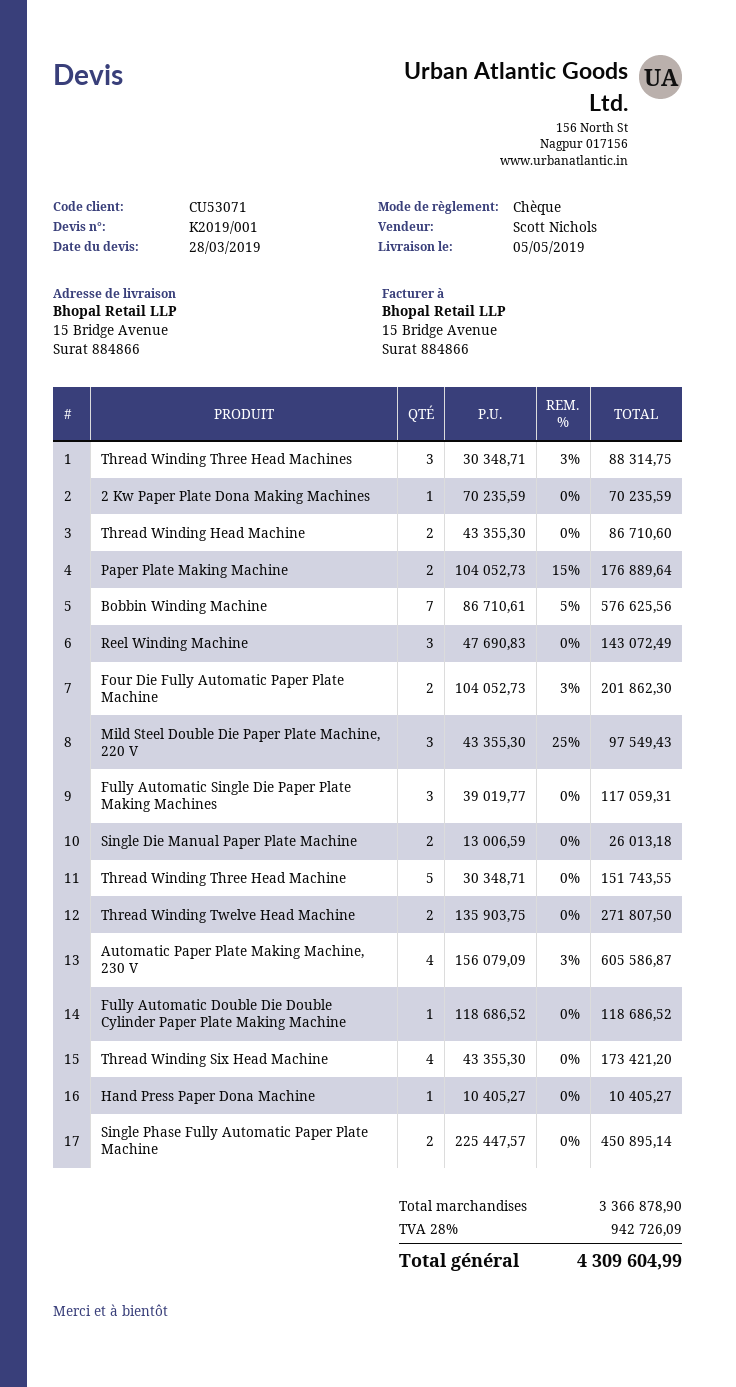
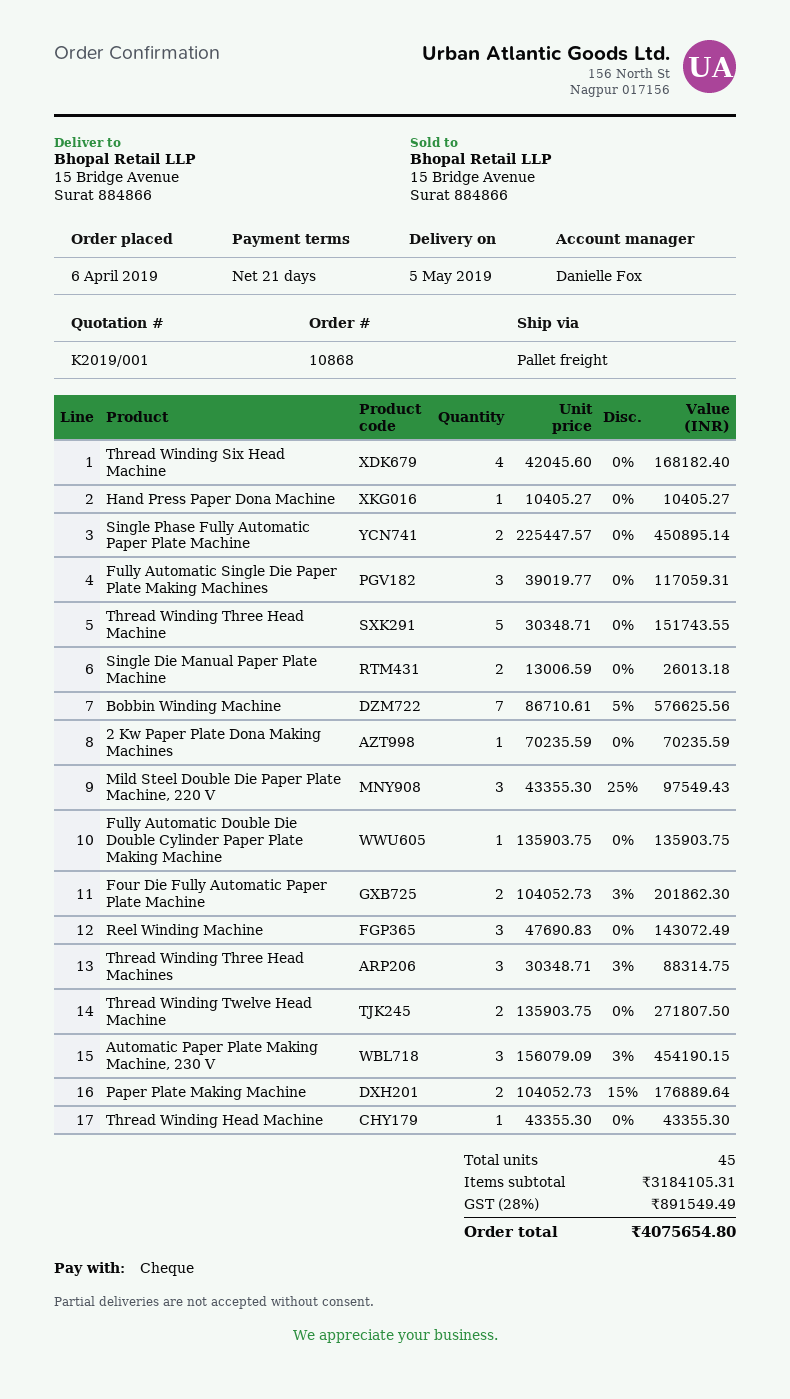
sales rep: Scott Nichols -> Danielle Fox
Thread Winding Head Machine: 2 x 43355.30 = 86710.60 -> 1 x 43355.30 = 43355.30
Automatic Paper Plate Making Machine, 230 V: 4 x 156079.09 - 3% = 605586.87 -> 3 x 156079.09 - 3% = 454190.15
Fully Automatic Double Die Double Cylinder Paper Plate Making Machine: 1 x 118686.52 = 118686.52 -> 1 x 135903.75 = 135903.75
Thread Winding Six Head Machine: 4 x 43355.30 = 173421.20 -> 4 x 42045.60 = 168182.40
subtotal: 3366878.90 -> 3184105.31
tax: 28% = 942726.09 -> 28% = 891549.49
total: 4309604.99 -> 4075654.80

